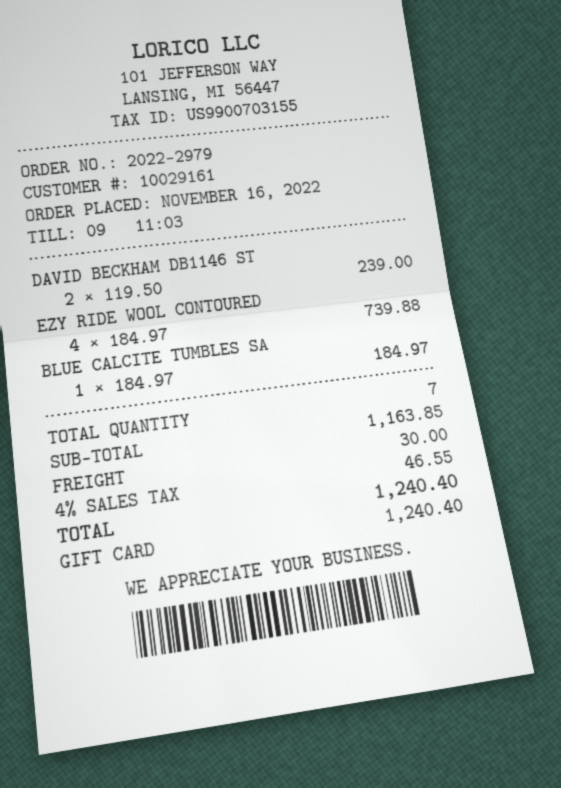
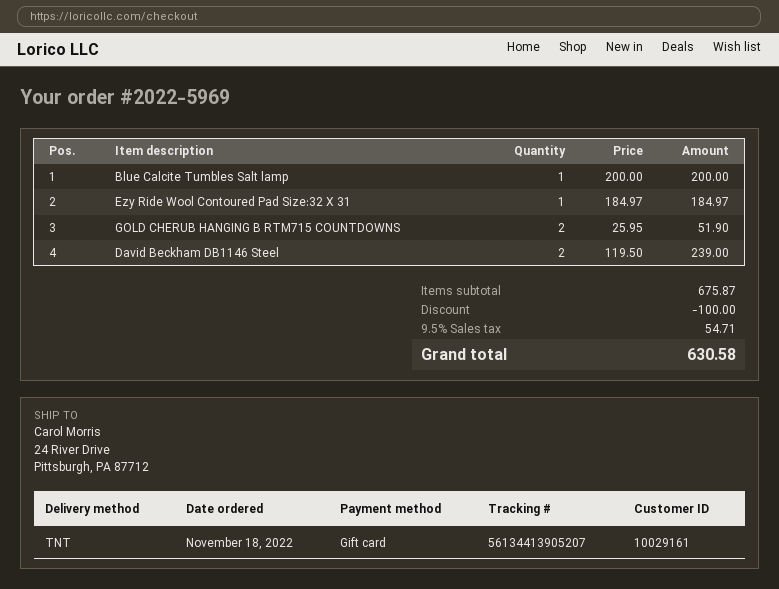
order number: 2022-2979 -> 2022-5969
order date: 2022-11-16 -> 2022-11-18
EZY RIDE WOOL CONTOURED: 4 x 184.97 = 739.88 -> 1 x 184.97 = 184.97
BLUE CALCITE TUMBLES SA: 1 x 184.97 = 184.97 -> 1 x 200.00 = 200.00
GOLD CHERUB HANGING B RTM715 COUNTDOWNS: none -> 2 x 25.95 = 51.90
subtotal: 1163.85 -> 675.87
discount: none -> 100.00
shipping: 30.00 -> none
tax: 4% = 46.55 -> 9.5% = 54.71
total: 1240.40 -> 630.58

